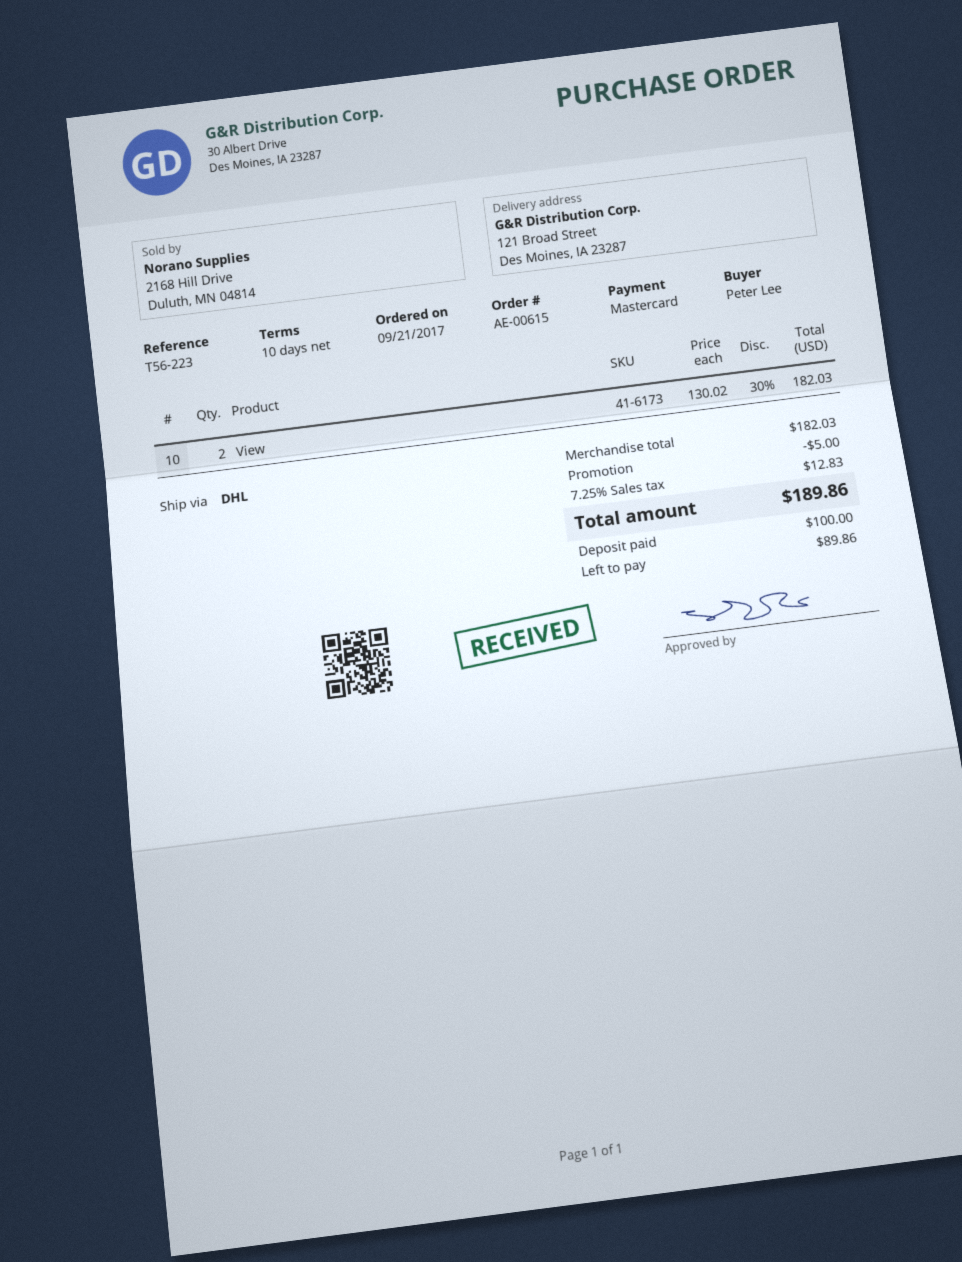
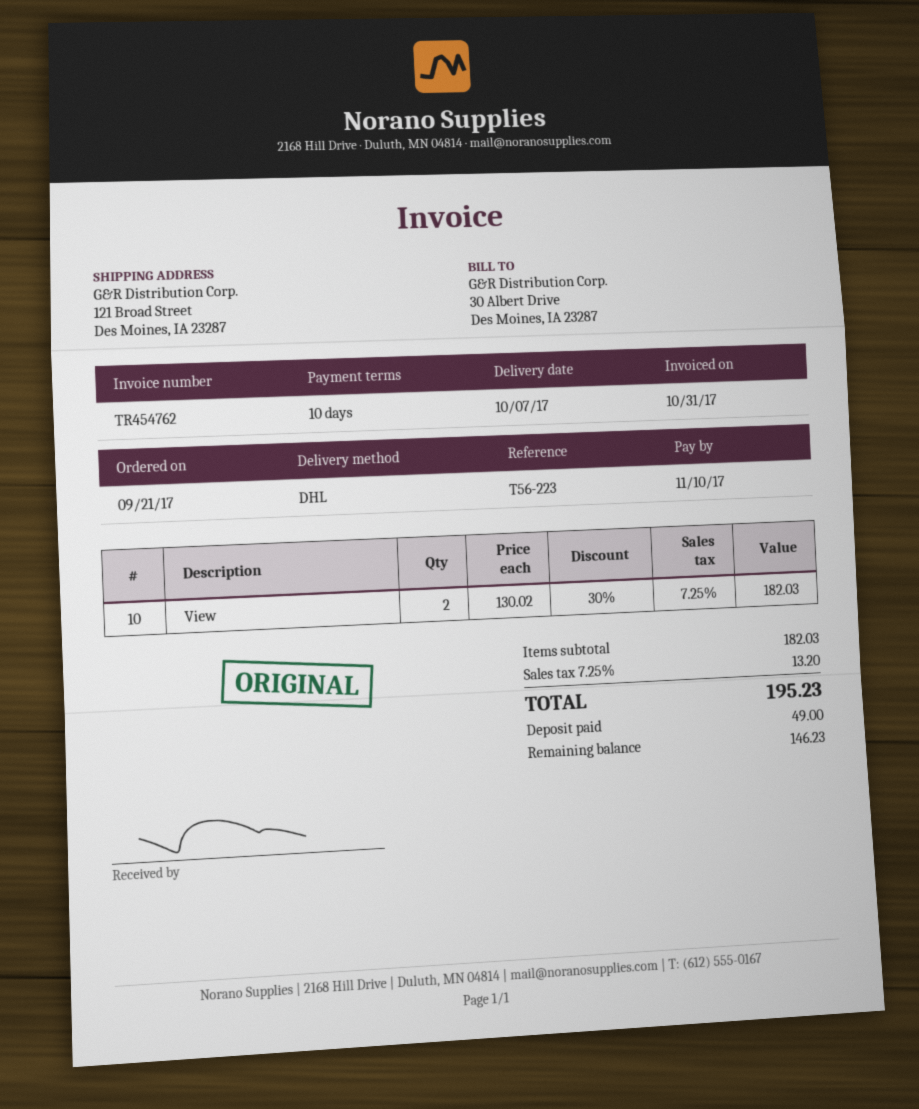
discount: 5.00 -> none
tax: 7.25% = 12.83 -> 7.25% = 13.20
total: 189.86 -> 195.23
deposit: 100.00 -> 49.00
balance: 89.86 -> 146.23

